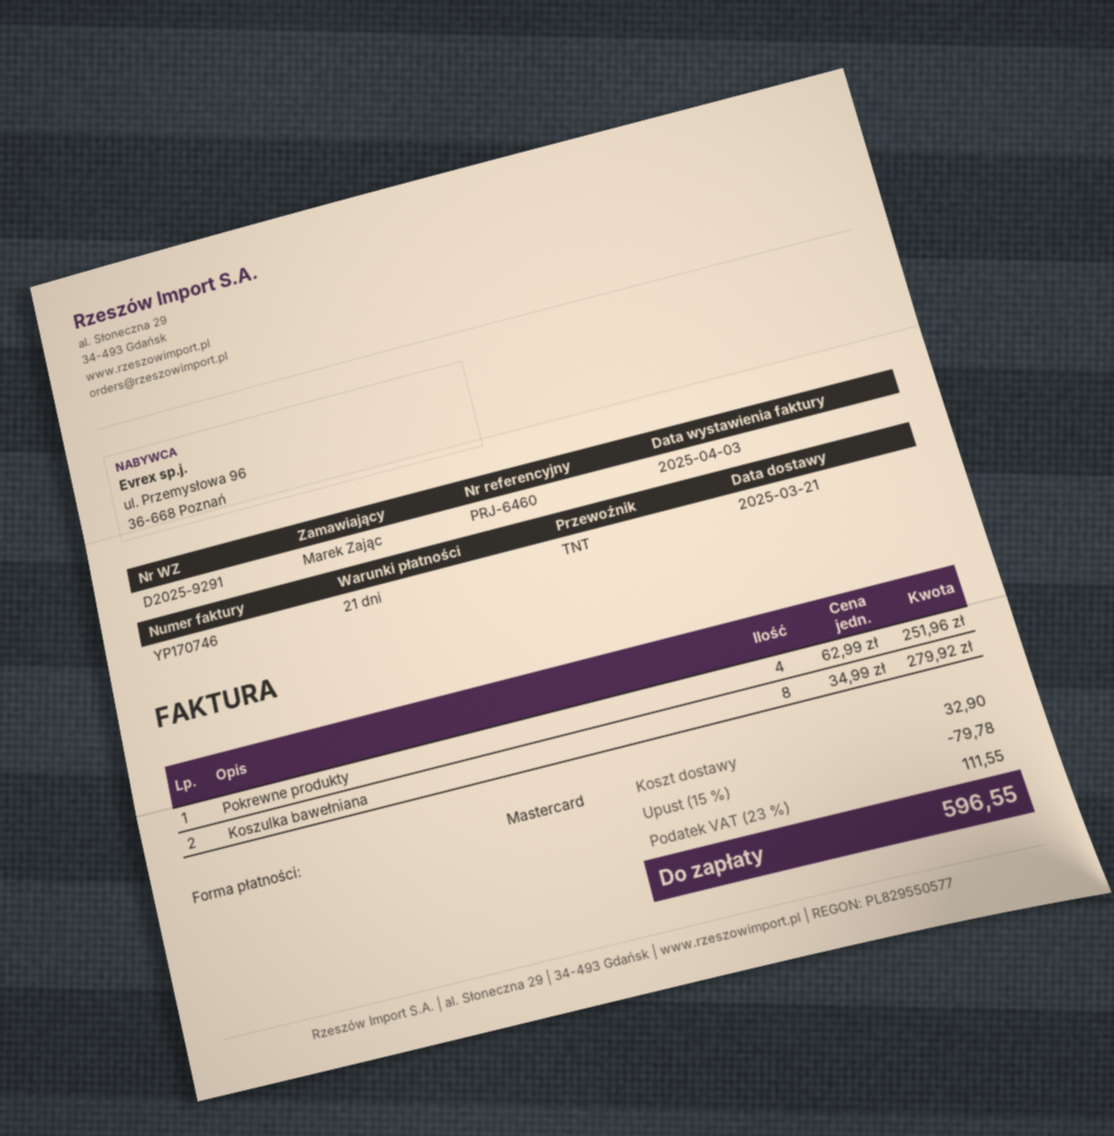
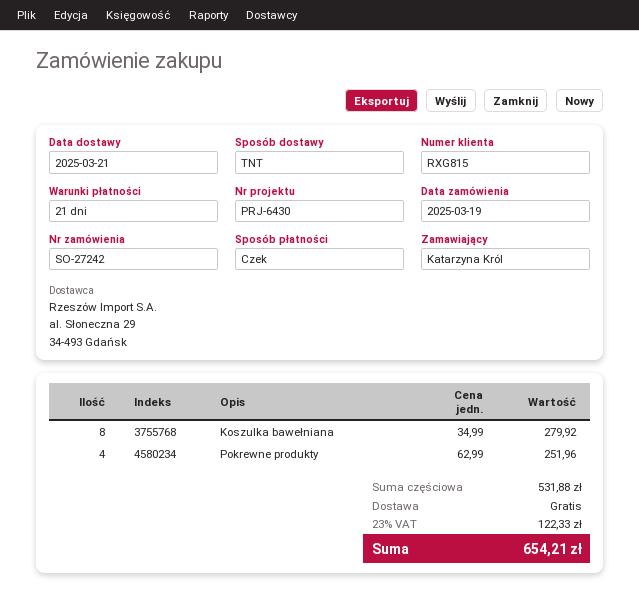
reference: PRJ-6460 -> PRJ-6430
ordered by: Marek Zając -> Katarzyna Król
payment method: Mastercard -> cheque
discount: 15% = 79.78 -> none
shipping: 32.90 -> 0.00
tax: 23% = 111.55 -> 23% = 122.33
total: 596.55 -> 654.21

